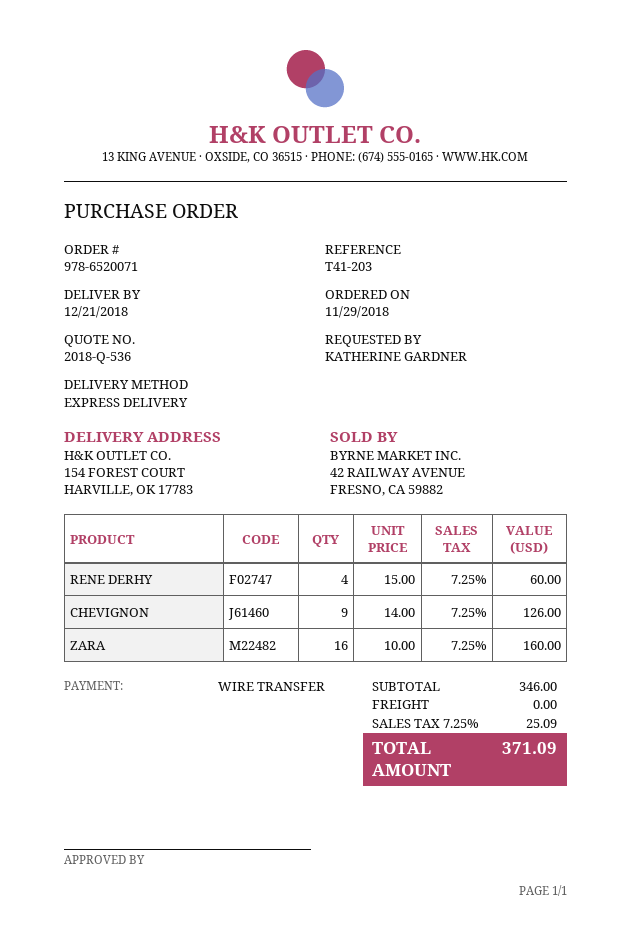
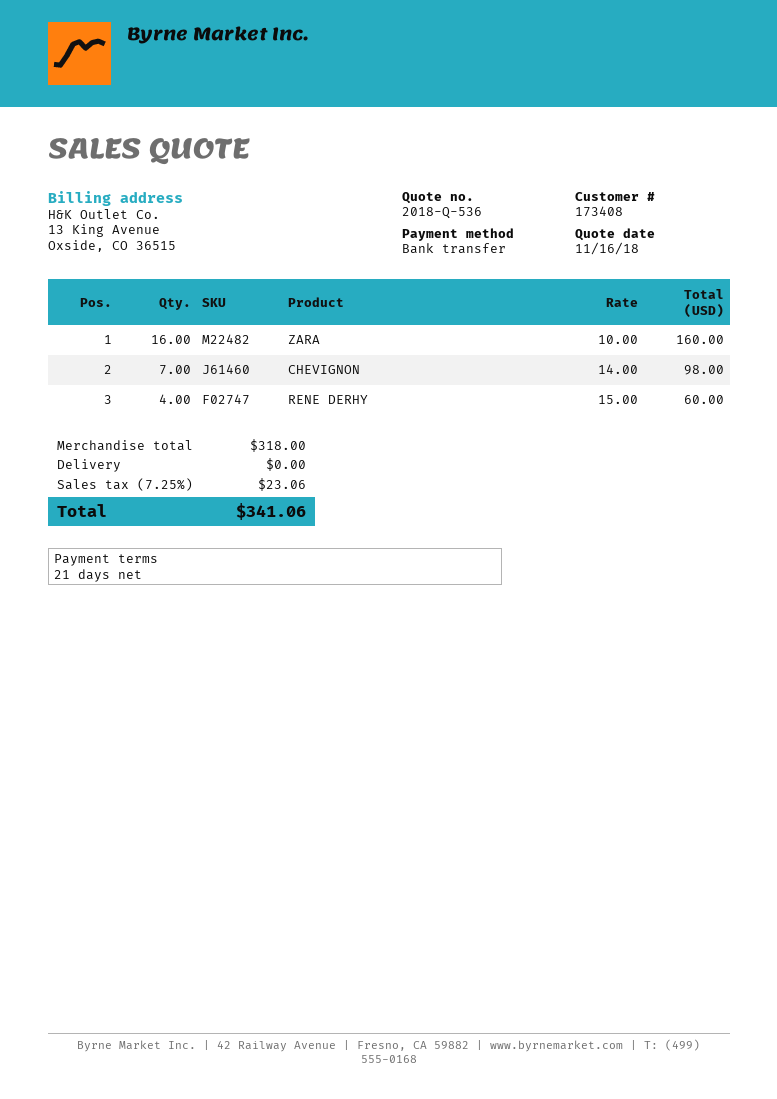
CHEVIGNON: 9 x 14.00 = 126.00 -> 7 x 14.00 = 98.00
subtotal: 346.00 -> 318.00
tax: 7.25% = 25.09 -> 7.25% = 23.06
total: 371.09 -> 341.06

